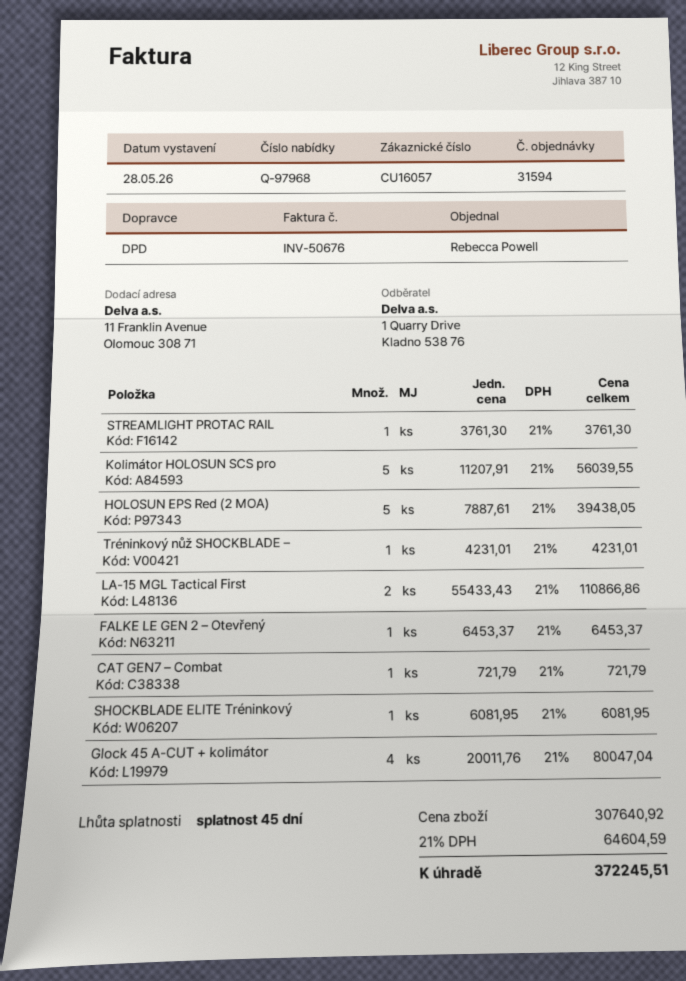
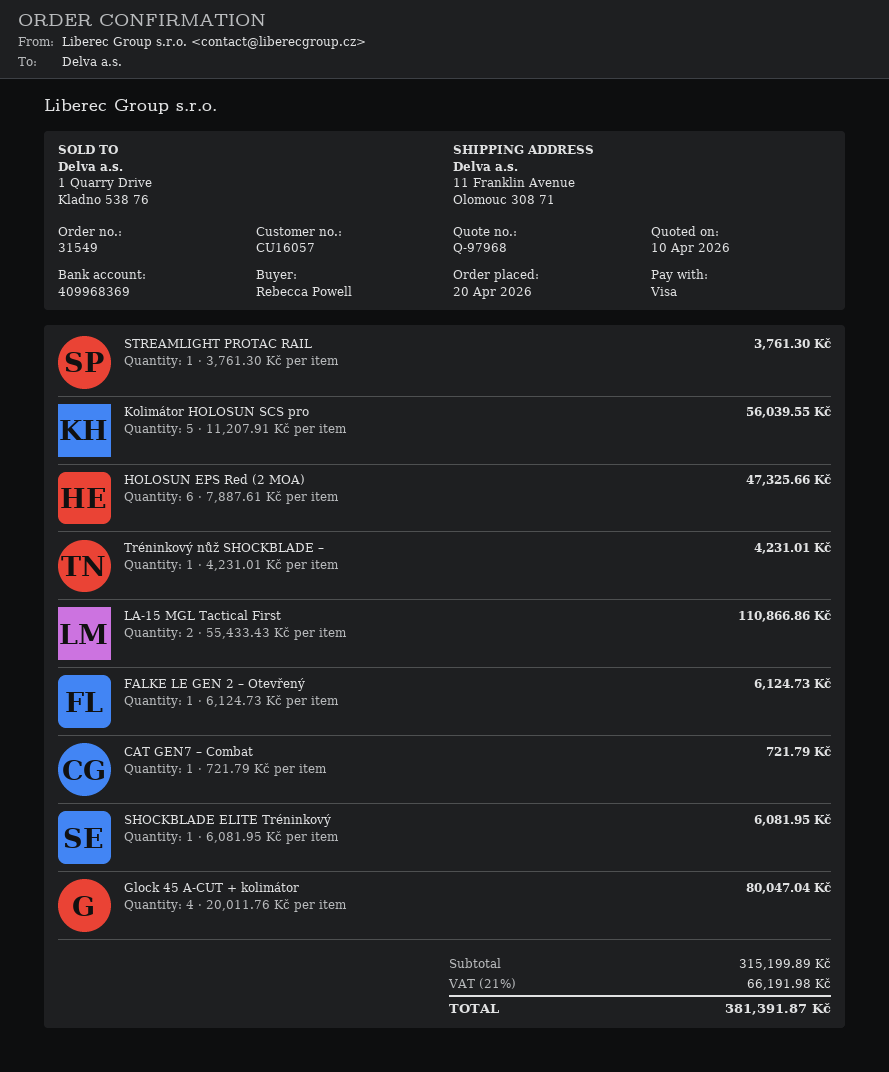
order number: 31594 -> 31549
HOLOSUN EPS Red (2 MOA): 5 x 7887.61 = 39438.05 -> 6 x 7887.61 = 47325.66
FALKE LE GEN 2 – Otevřený: 1 x 6453.37 = 6453.37 -> 1 x 6124.73 = 6124.73
subtotal: 307640.92 -> 315199.89
tax: 21% = 64604.59 -> 21% = 66191.98
total: 372245.51 -> 381391.87

